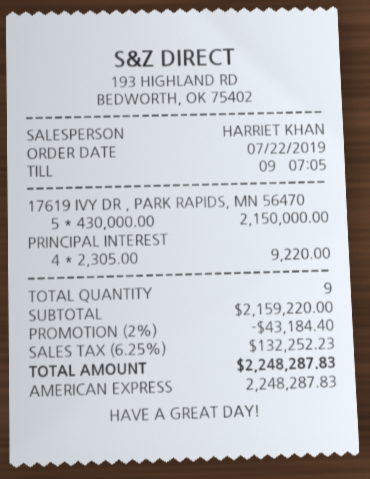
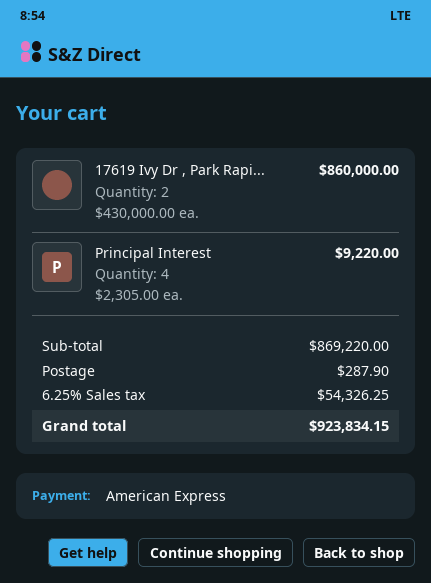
17619 IVY DR , PARK RAPIDS, MN 56470: 5 x 430000.00 = 2150000.00 -> 2 x 430000.00 = 860000.00
subtotal: 2159220.00 -> 869220.00
discount: 2% = 43184.40 -> none
shipping: none -> 287.90
tax: 6.25% = 132252.23 -> 6.25% = 54326.25
total: 2248287.83 -> 923834.15

